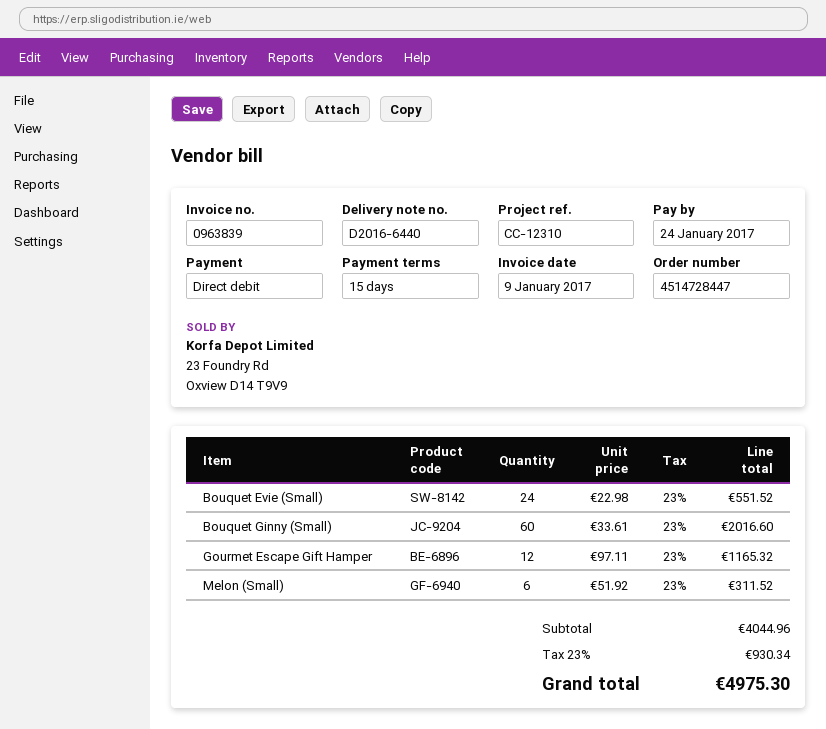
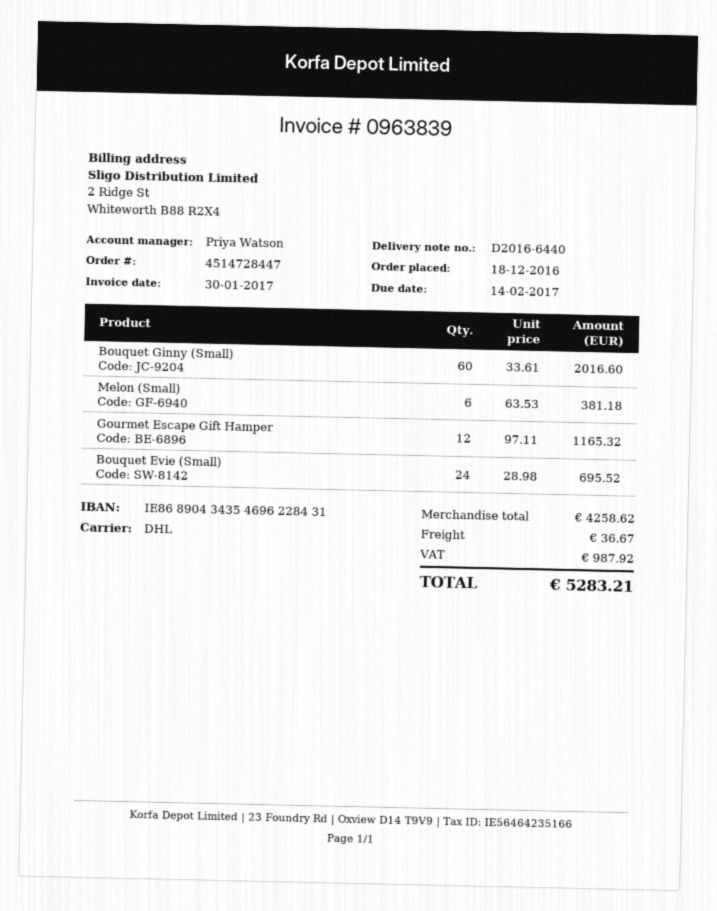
invoice date: 2017-01-09 -> 2017-01-30
due date: 2017-01-24 -> 2017-02-14
Bouquet Evie (Small): 24 x 22.98 = 551.52 -> 24 x 28.98 = 695.52
Melon (Small): 6 x 51.92 = 311.52 -> 6 x 63.53 = 381.18
subtotal: 4044.96 -> 4258.62
shipping: none -> 36.67
tax: 930.34 -> 987.92
total: 4975.30 -> 5283.21

